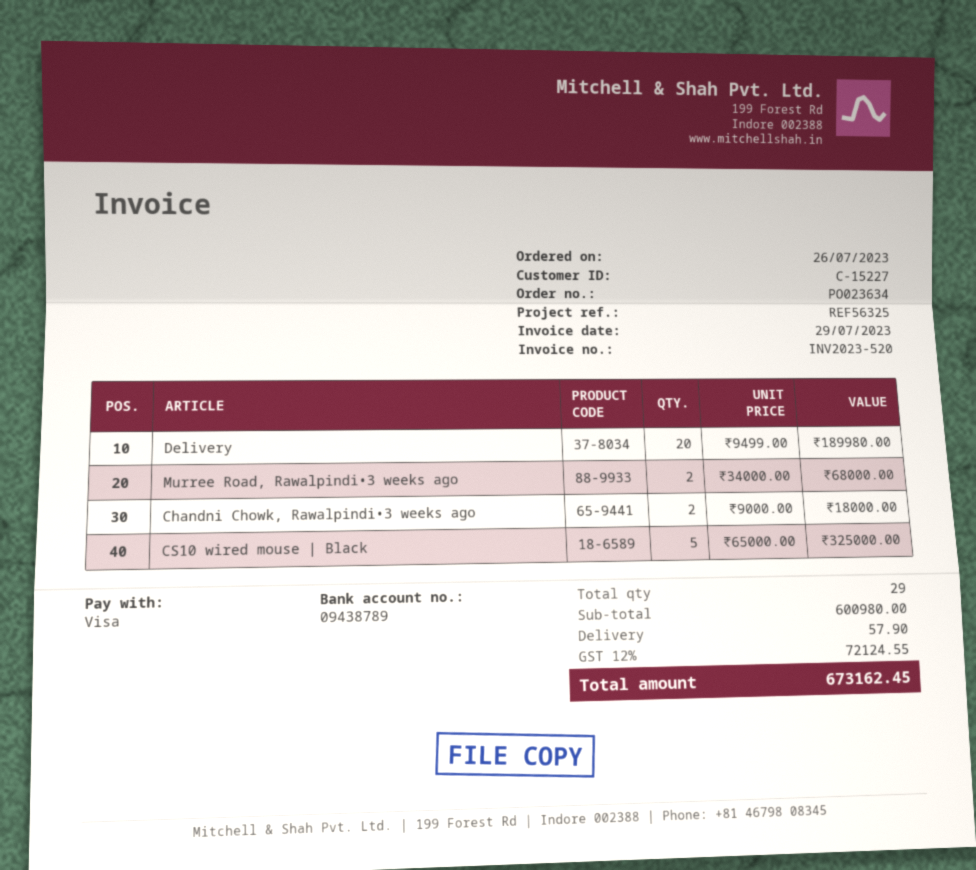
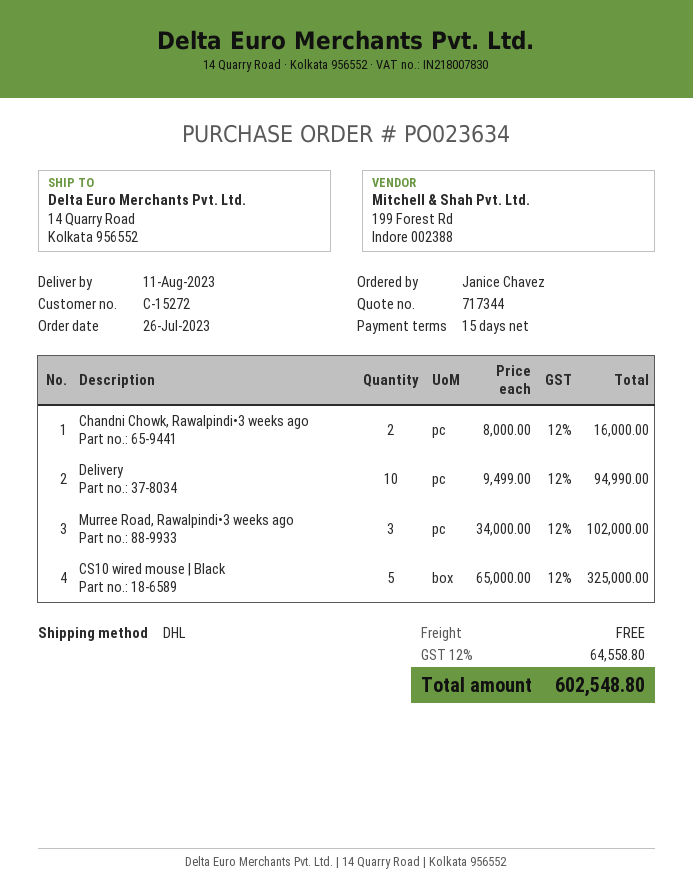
customer number: C-15227 -> C-15272
Delivery: 20 x 9499.00 = 189980.00 -> 10 x 9499.00 = 94990.00
Murree Road, Rawalpindi•3 weeks ago: 2 x 34000.00 = 68000.00 -> 3 x 34000.00 = 102000.00
Chandni Chowk, Rawalpindi•3 weeks ago: 2 x 9000.00 = 18000.00 -> 2 x 8000.00 = 16000.00
shipping: 57.90 -> 0.00
tax: 12% = 72124.55 -> 12% = 64558.80
total: 673162.45 -> 602548.80

